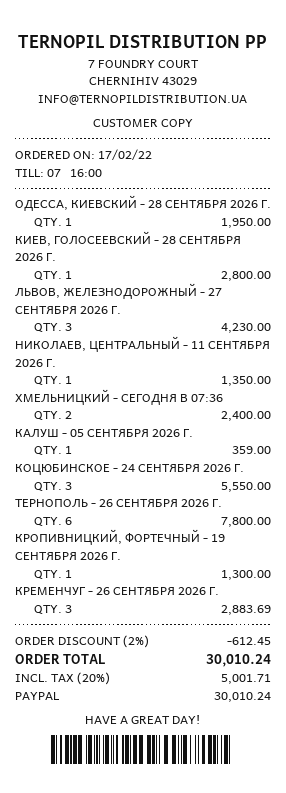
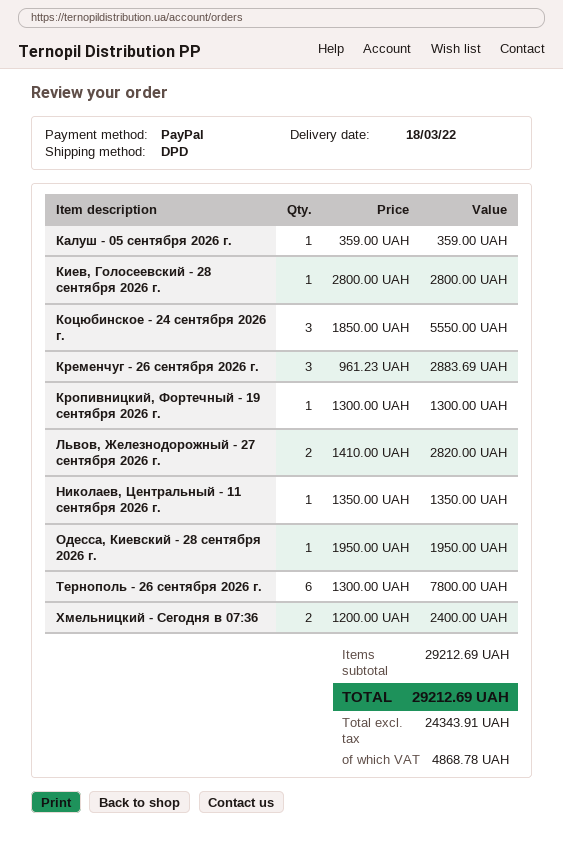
ЛЬВОВ, ЖЕЛЕЗНОДОРОЖНЫЙ - 27 СЕНТЯБРЯ 2026 Г.: 3 for 4230.00 -> 2 for 2820.00
discount: 2% = 612.45 -> none
tax: 5001.71 -> 4868.78
total: 30010.24 -> 29212.69

